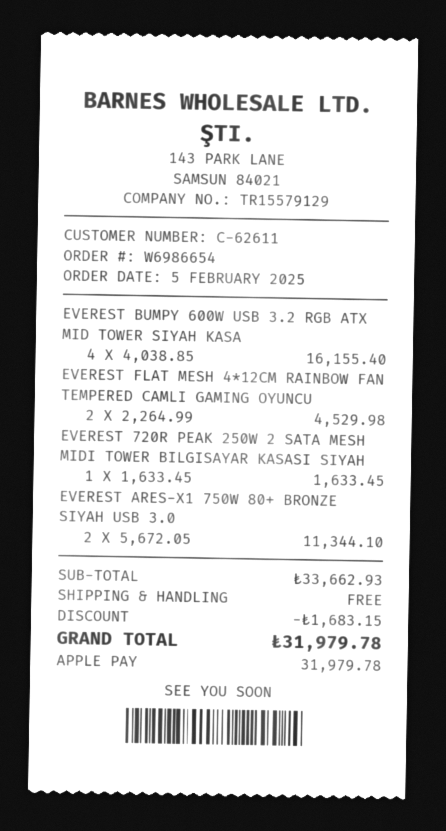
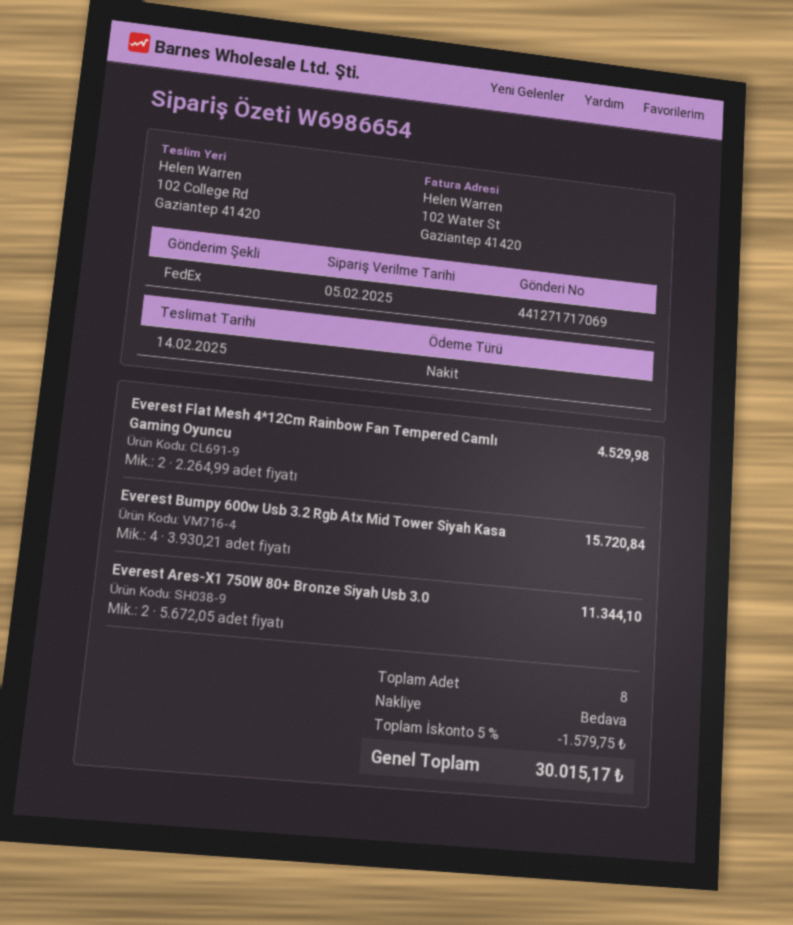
payment method: Apple Pay -> cash
EVEREST BUMPY 600W USB 3.2 RGB ATX MID TOWER SIYAH KASA: 4 x 4038.85 = 16155.40 -> 4 x 3930.21 = 15720.84
EVEREST 720R PEAK 250W 2 SATA MESH MIDI TOWER BILGISAYAR KASASI SIYAH: 1 x 1633.45 = 1633.45 -> none
discount: 1683.15 -> 1579.75
total: 31979.78 -> 30015.17

